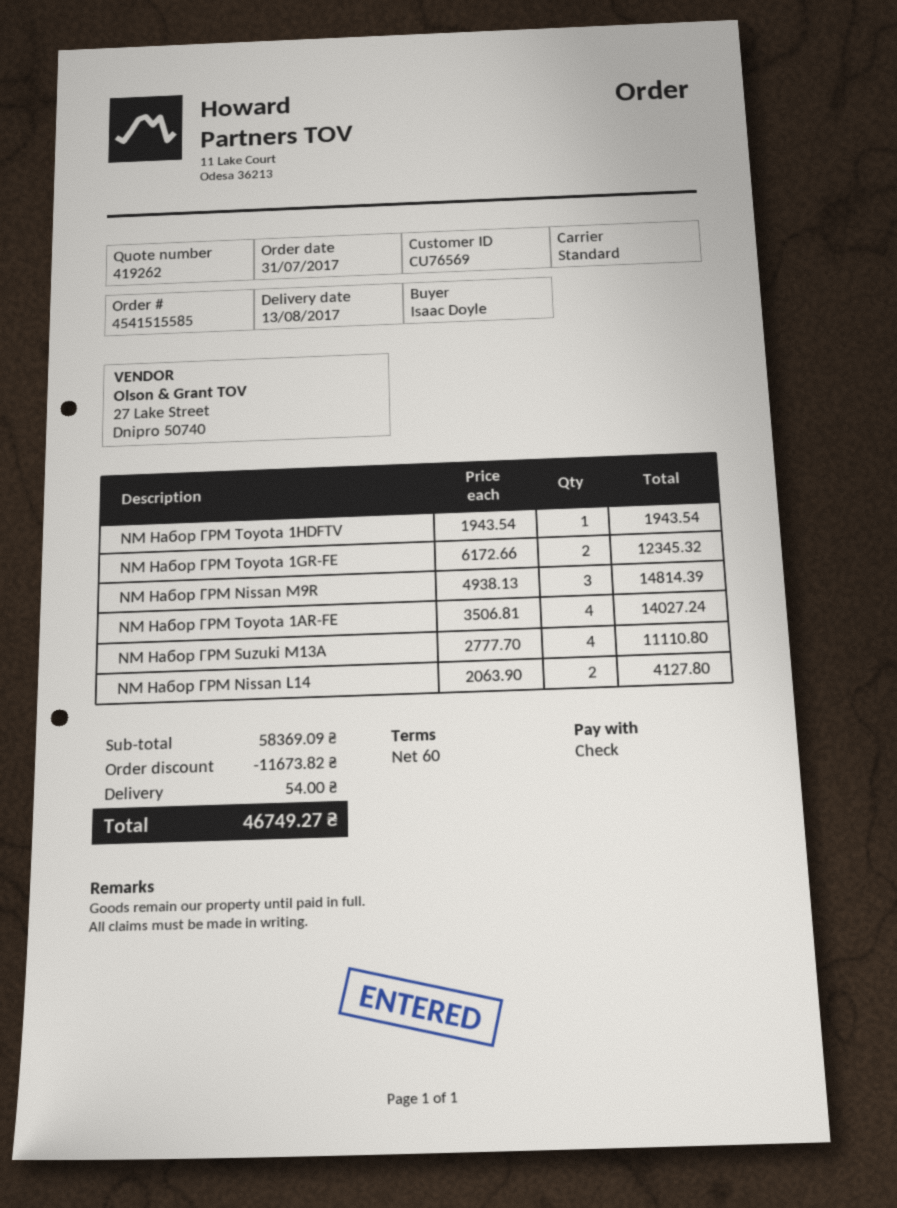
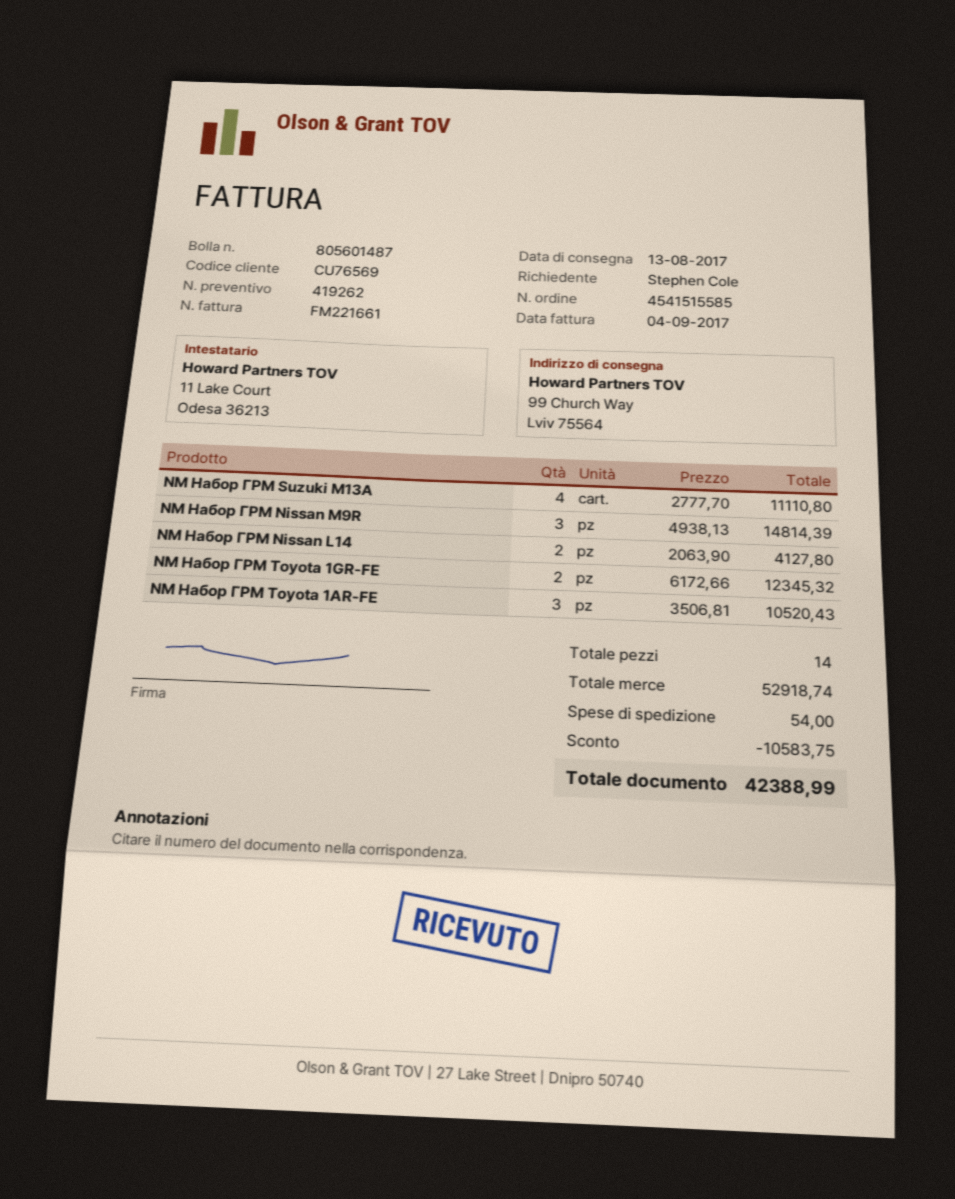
ordered by: Isaac Doyle -> Stephen Cole
NM Набор ГРМ Toyota 1HDFTV: 1 x 1943.54 = 1943.54 -> none
NM Набор ГРМ Toyota 1AR-FE: 4 x 3506.81 = 14027.24 -> 3 x 3506.81 = 10520.43
subtotal: 58369.09 -> 52918.74
discount: 11673.82 -> 10583.75
total: 46749.27 -> 42388.99

